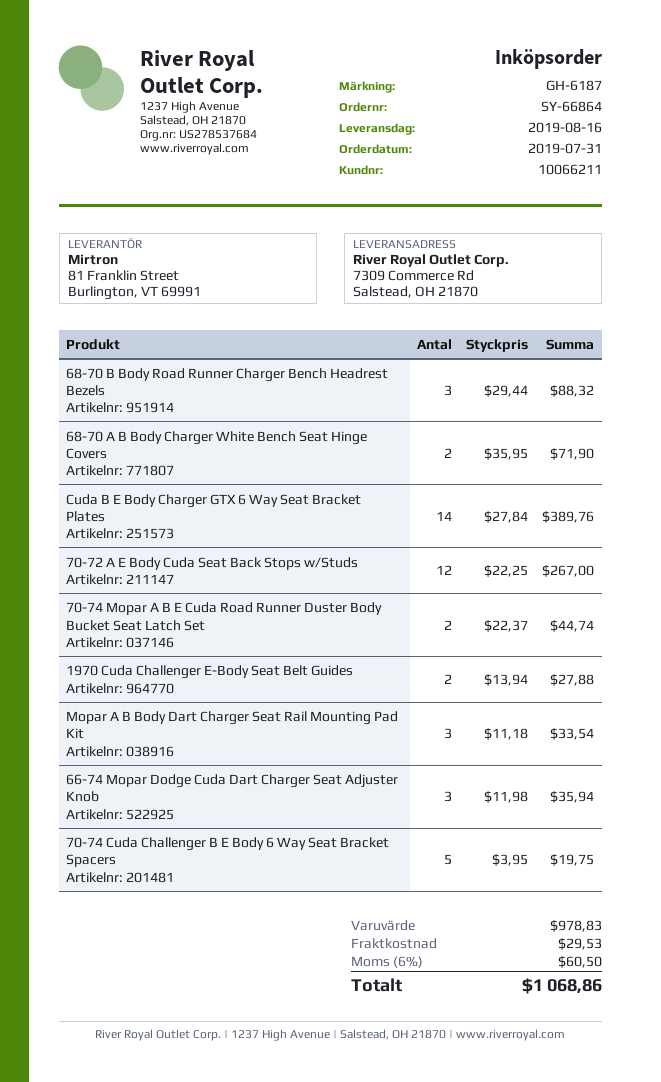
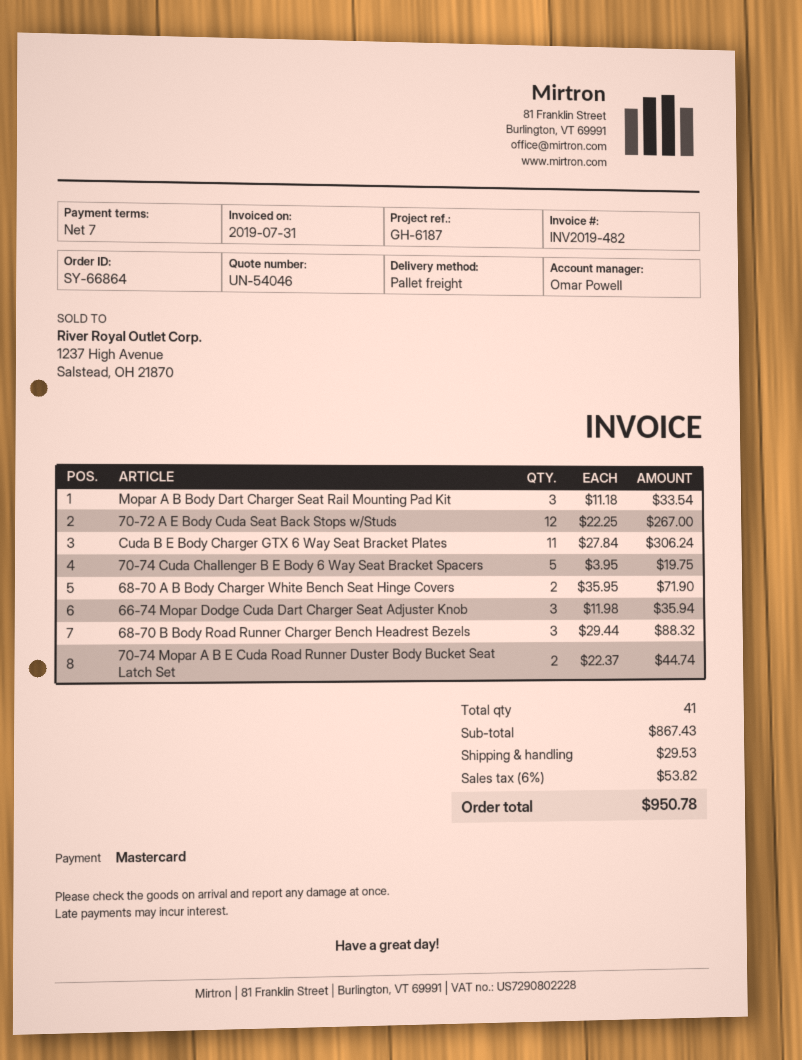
Cuda B E Body Charger GTX 6 Way Seat Bracket Plates: 14 x 27.84 = 389.76 -> 11 x 27.84 = 306.24
1970 Cuda Challenger E-Body Seat Belt Guides: 2 x 13.94 = 27.88 -> none
subtotal: 978.83 -> 867.43
tax: 6% = 60.50 -> 6% = 53.82
total: 1068.86 -> 950.78

